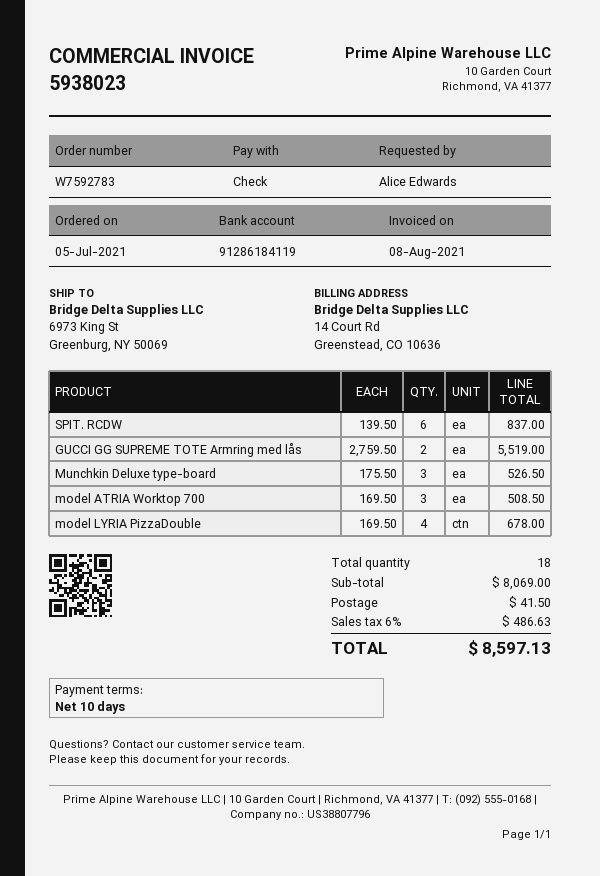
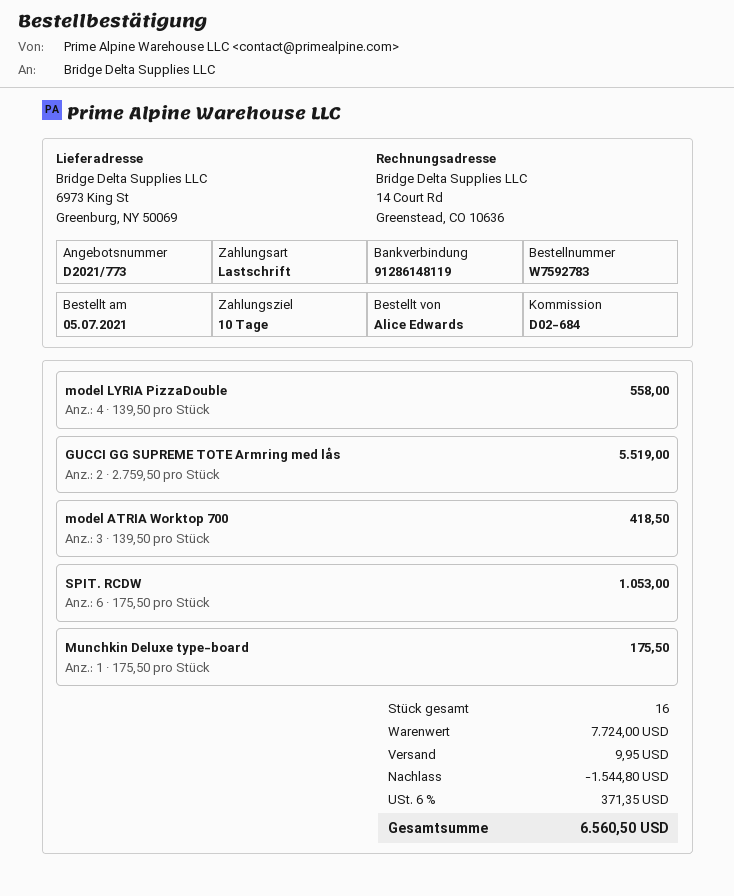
payment method: cheque -> direct debit
bank account: 91286184119 -> 91286148119
SPIT. RCDW: 6 x 139.50 = 837.00 -> 6 x 175.50 = 1053.00
Munchkin Deluxe type-board: 3 x 175.50 = 526.50 -> 1 x 175.50 = 175.50
model ATRIA Worktop 700: 3 x 169.50 = 508.50 -> 3 x 139.50 = 418.50
model LYRIA PizzaDouble: 4 x 169.50 = 678.00 -> 4 x 139.50 = 558.00
total quantity: 18 -> 16
subtotal: 8069.00 -> 7724.00
discount: none -> 1544.80
shipping: 41.50 -> 9.95
tax: 6% = 486.63 -> 6% = 371.35
total: 8597.13 -> 6560.50

